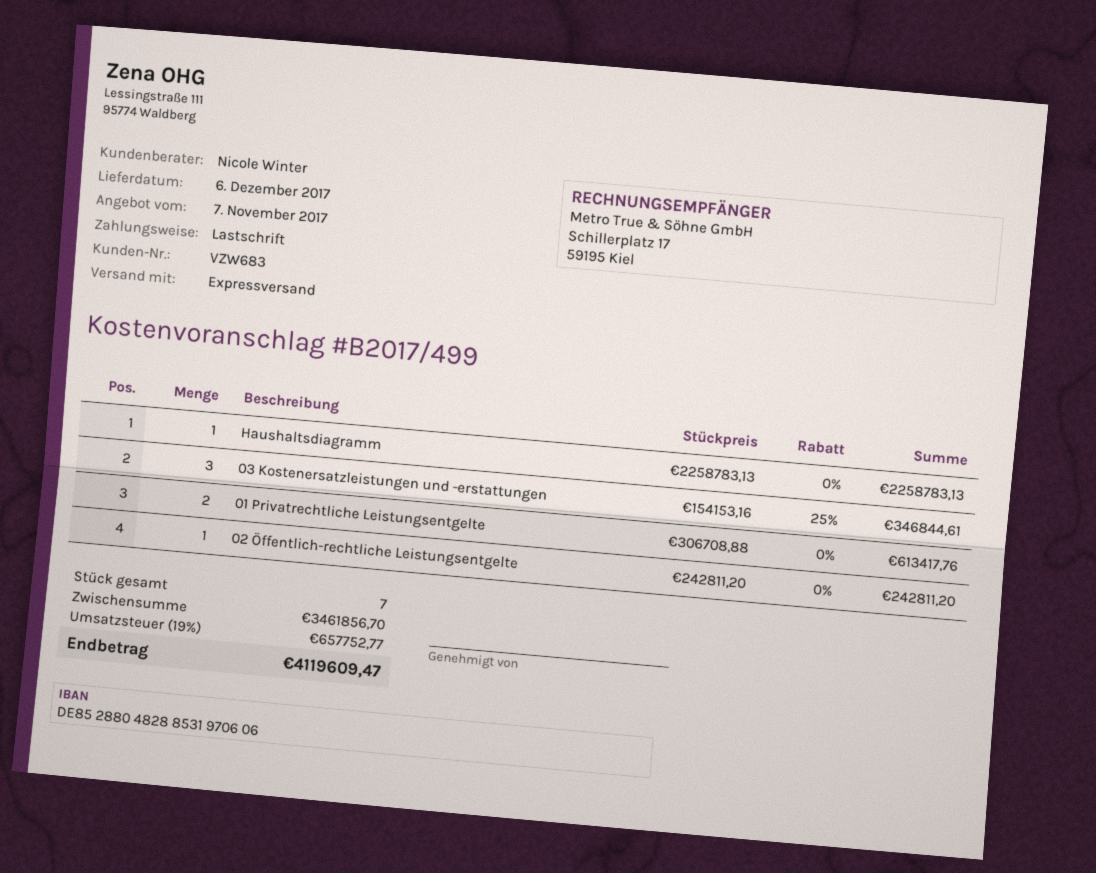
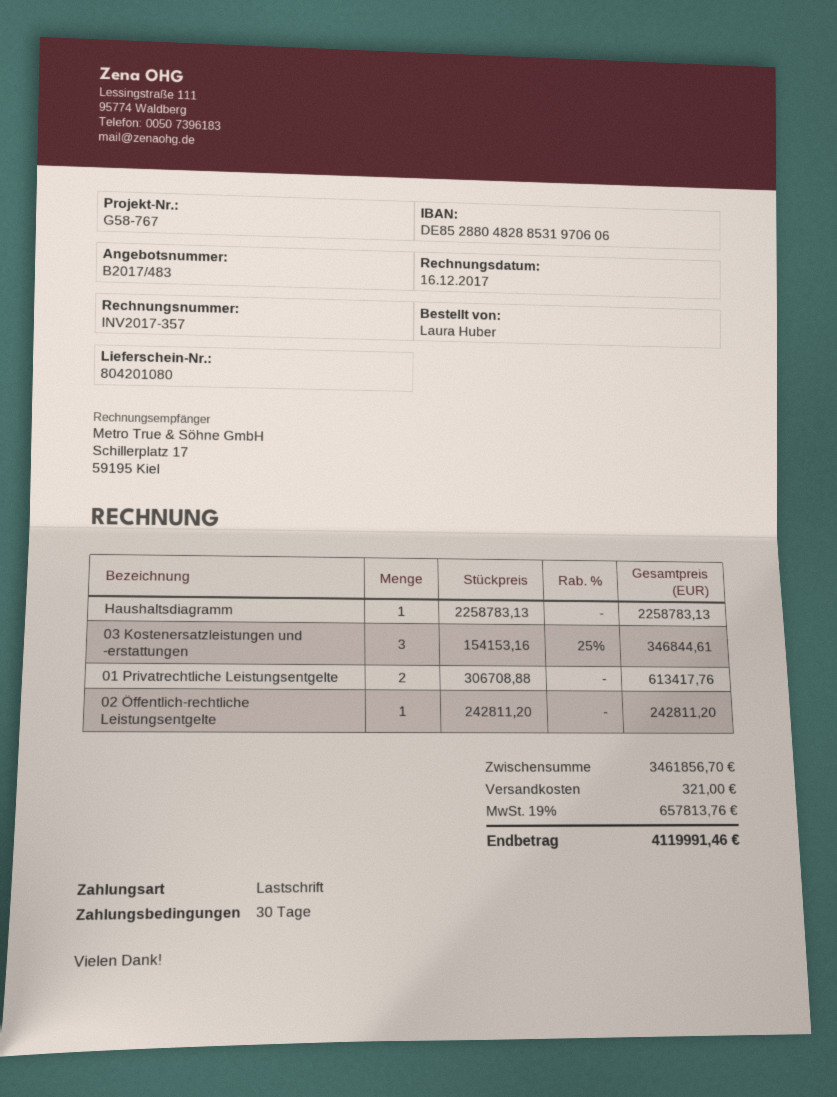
quote number: B2017/499 -> B2017/483
shipping: none -> 321.00
tax: 19% = 657752.77 -> 19% = 657813.76
total: 4119609.47 -> 4119991.46

